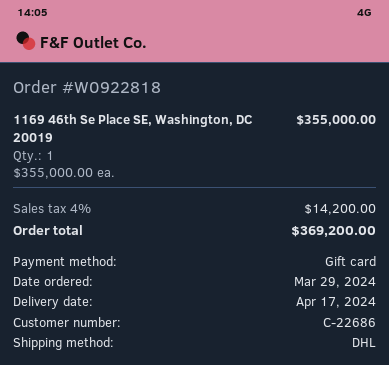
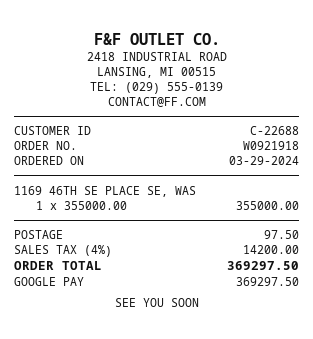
order number: W0922818 -> W0921918
customer number: C-22686 -> C-22688
payment method: gift card -> Google Pay
shipping: none -> 97.50
total: 369200.00 -> 369297.50

